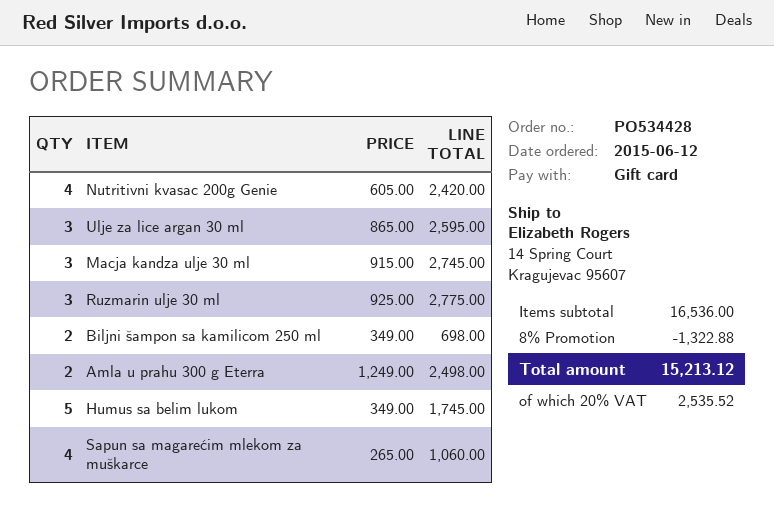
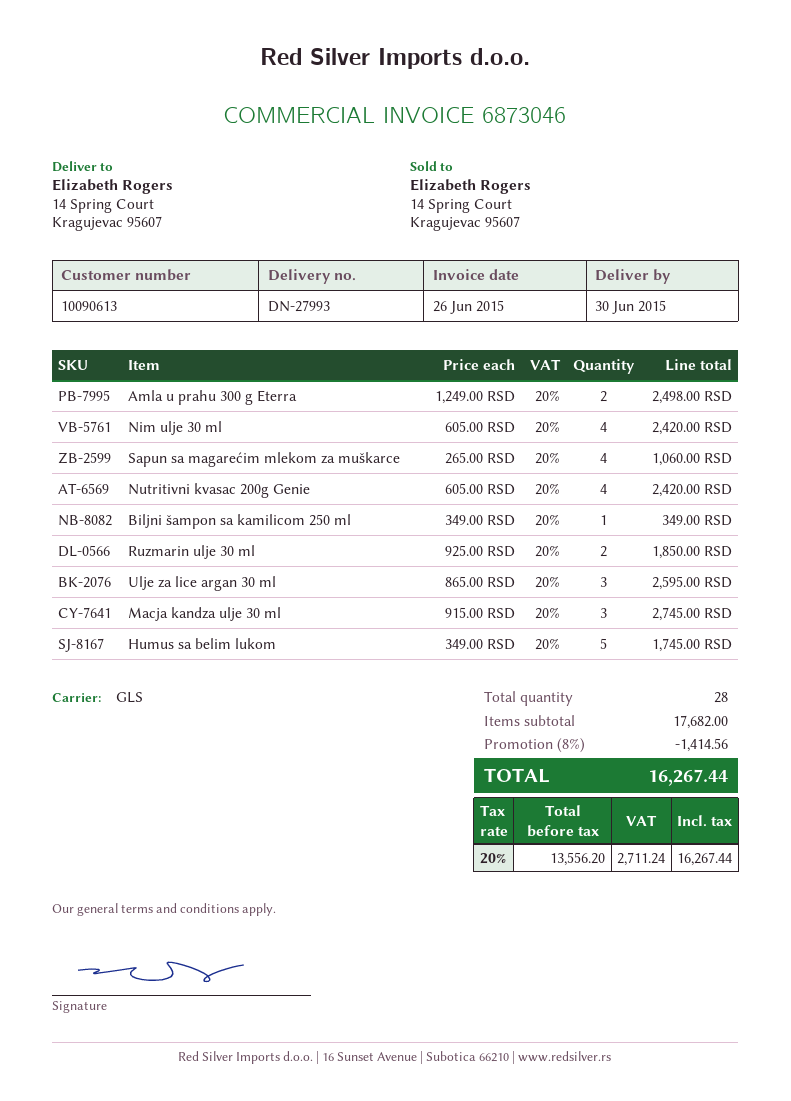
Ruzmarin ulje 30 ml: 3 x 925.00 = 2775.00 -> 2 x 925.00 = 1850.00
Biljni šampon sa kamilicom 250 ml: 2 x 349.00 = 698.00 -> 1 x 349.00 = 349.00
Nim ulje 30 ml: none -> 4 x 605.00 = 2420.00
subtotal: 16536.00 -> 17682.00
discount: 8% = 1322.88 -> 8% = 1414.56
tax: 20% = 2535.52 -> 20% = 2711.24
total: 15213.12 -> 16267.44

